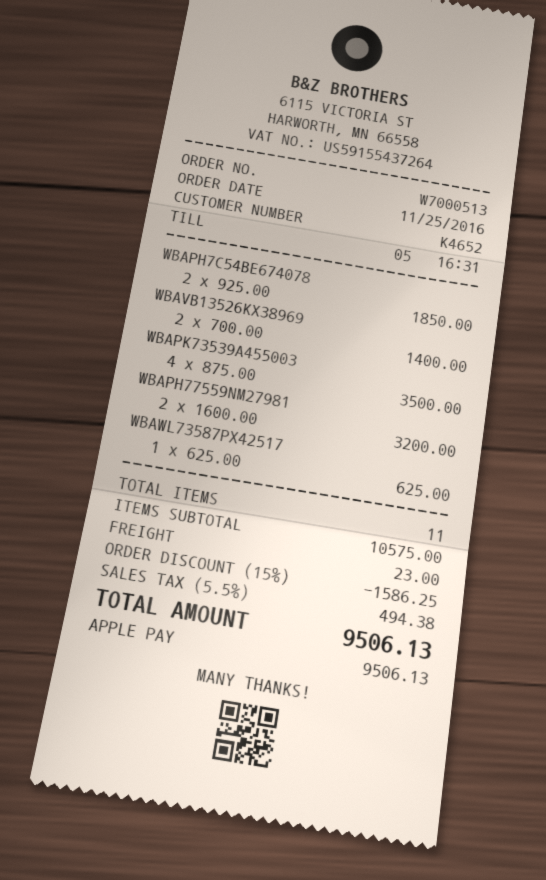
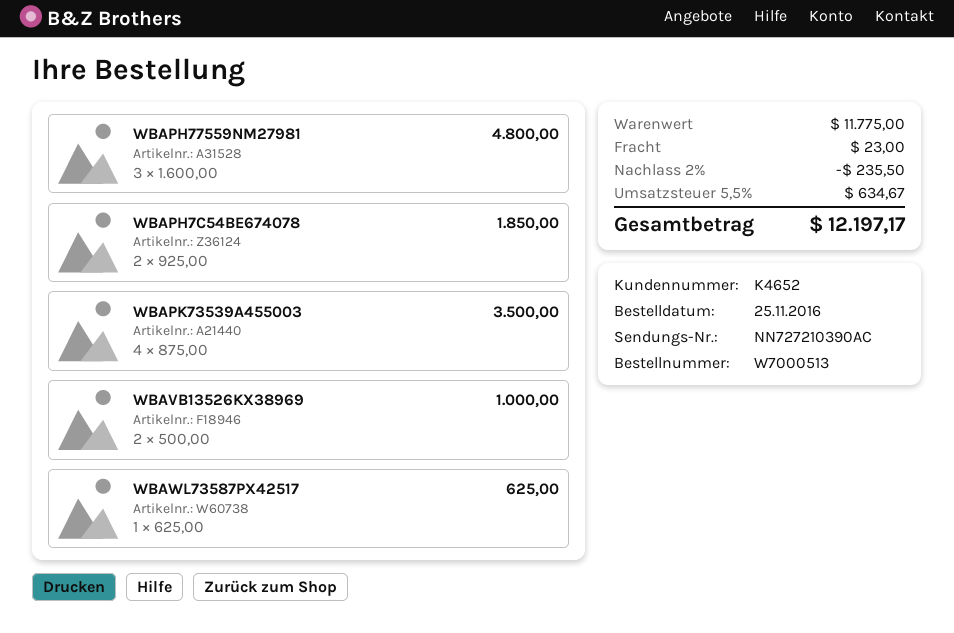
WBAVB13526KX38969: 2 x 700.00 = 1400.00 -> 2 x 500.00 = 1000.00
WBAPH77559NM27981: 2 x 1600.00 = 3200.00 -> 3 x 1600.00 = 4800.00
subtotal: 10575.00 -> 11775.00
discount: 15% = 1586.25 -> 2% = 235.50
tax: 5.5% = 494.38 -> 5.5% = 634.67
total: 9506.13 -> 12197.17

